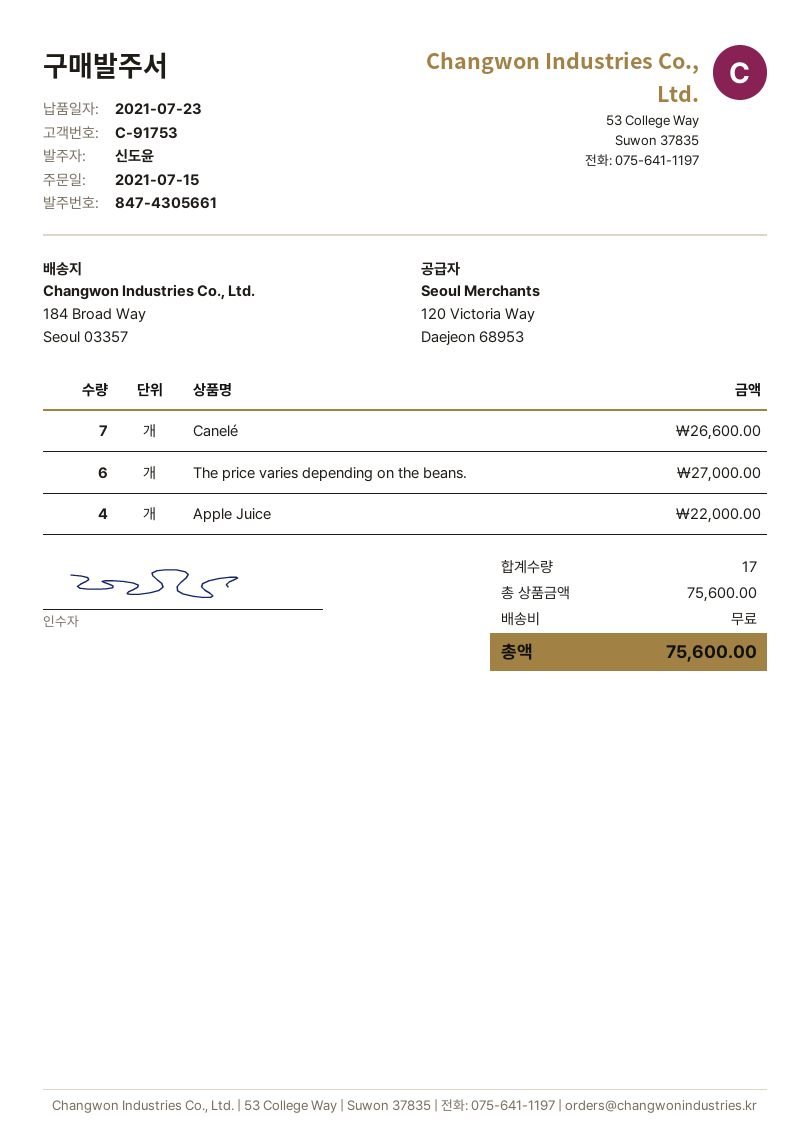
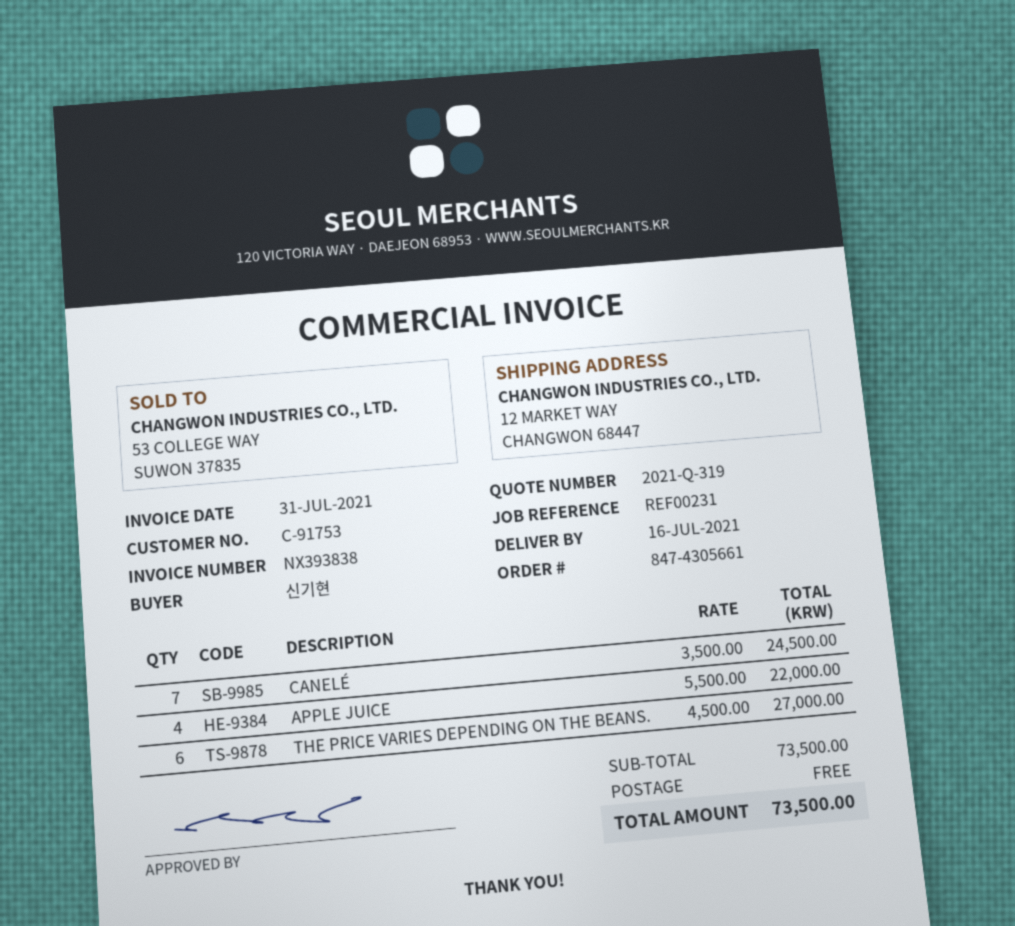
delivery date: 2021-07-23 -> 2021-07-16
ordered by: 신도윤 -> 신기현
ship to: 184 Broad Way, Seoul 03357 -> 12 MARKET WAY, CHANGWON 68447
Canelé: 7 for 26600.00 -> 7 for 24500.00
subtotal: 75600.00 -> 73500.00
total: 75600.00 -> 73500.00

